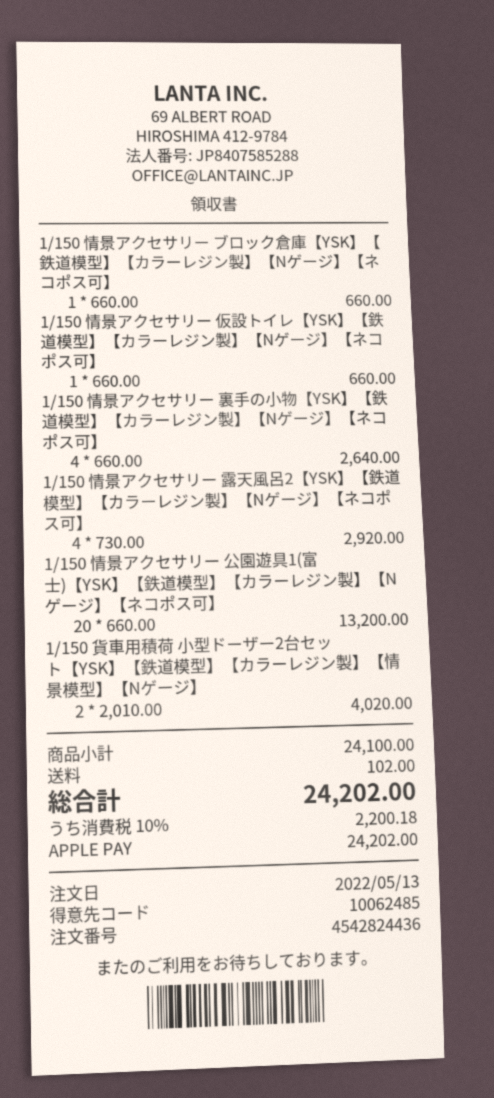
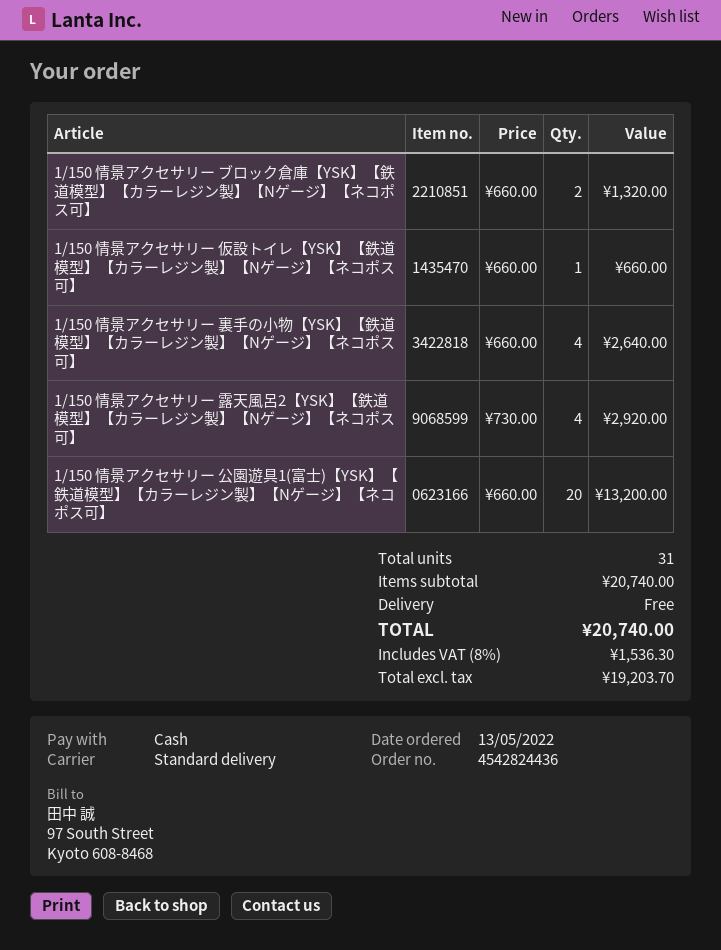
payment method: Apple Pay -> cash
1/150 情景アクセサリー ブロック倉庫【YSK】【鉄道模型】【カラーレジン製】【Nゲージ】【ネコポス可】: 1 x 660.00 = 660.00 -> 2 x 660.00 = 1320.00
1/150 貨車用積荷 小型ドーザー2台セット【YSK】【鉄道模型】【カラーレジン製】【情景模型】【Nゲージ】: 2 x 2010.00 = 4020.00 -> none
subtotal: 24100.00 -> 20740.00
shipping: 102.00 -> 0.00
tax: 10% = 2200.18 -> 8% = 1536.30
total: 24202.00 -> 20740.00

